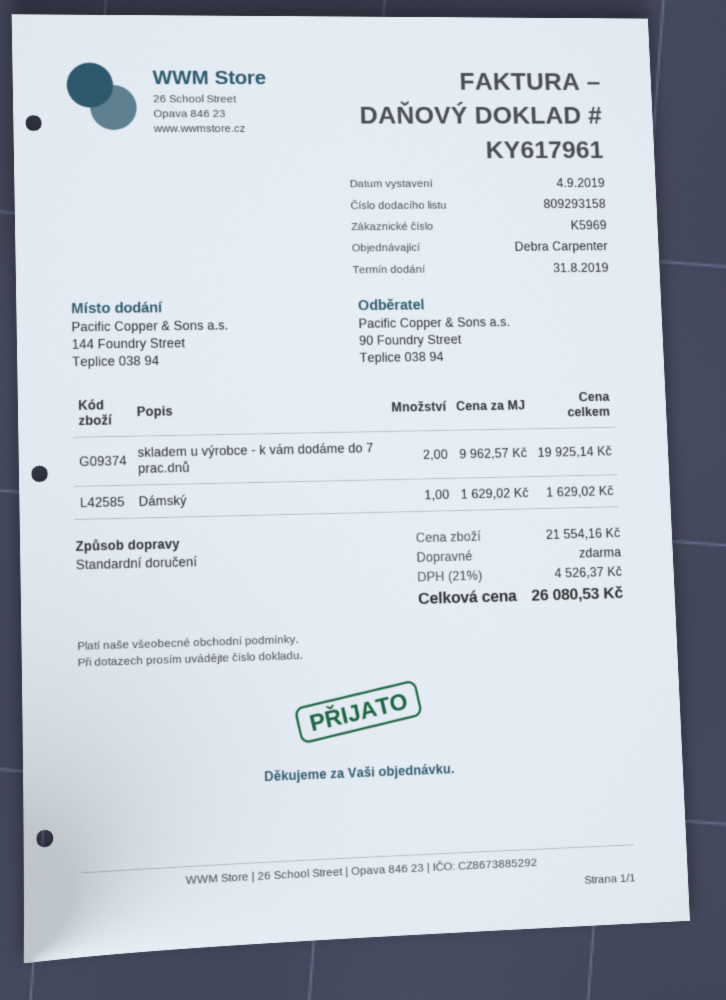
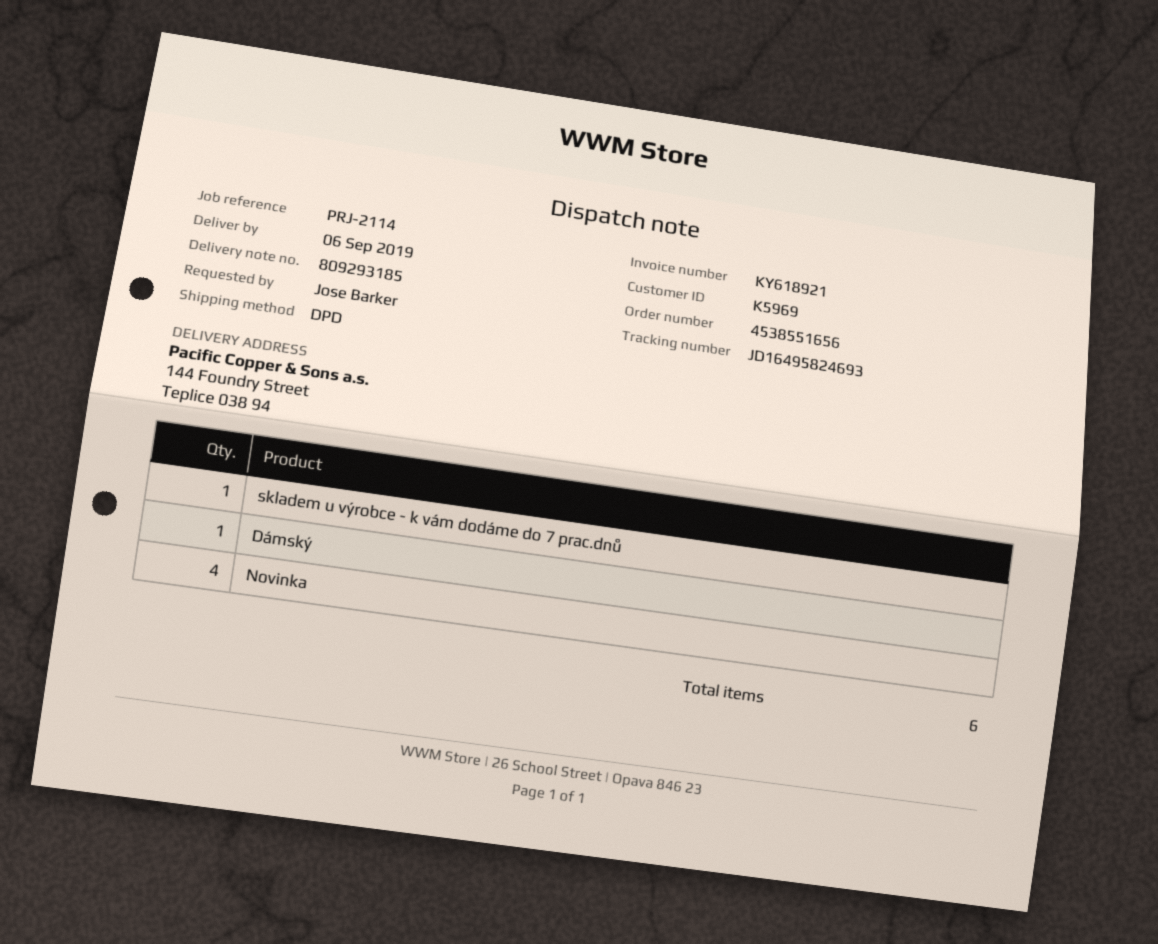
delivery note number: 809293158 -> 809293185
delivery date: 2019-08-31 -> 2019-09-06
invoice number: KY617961 -> KY618921
ordered by: Debra Carpenter -> Jose Barker
shipping method: standard -> DPD
skladem u výrobce - k vám dodáme do 7 prac.dnů: 2 -> 1
Novinka: none -> 4

